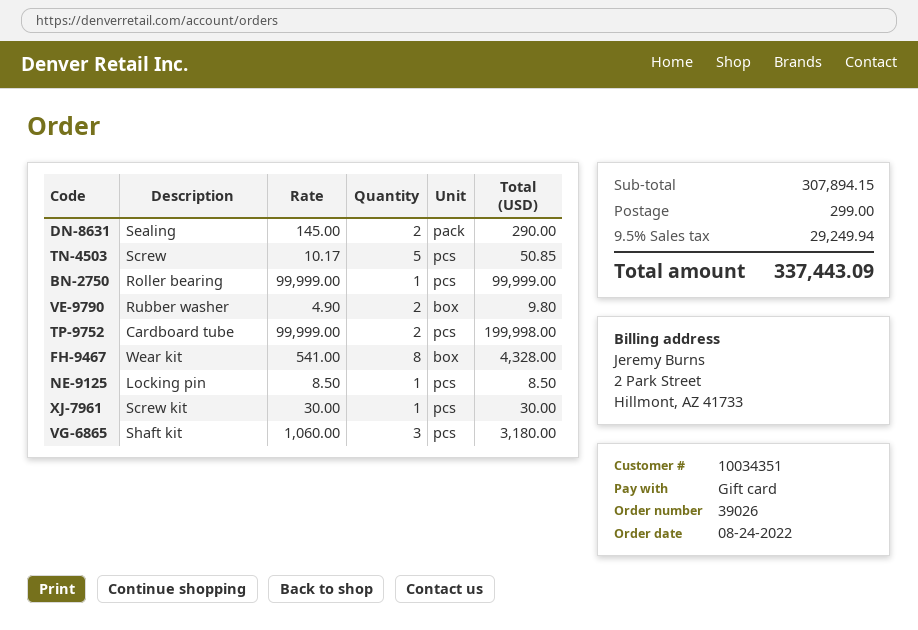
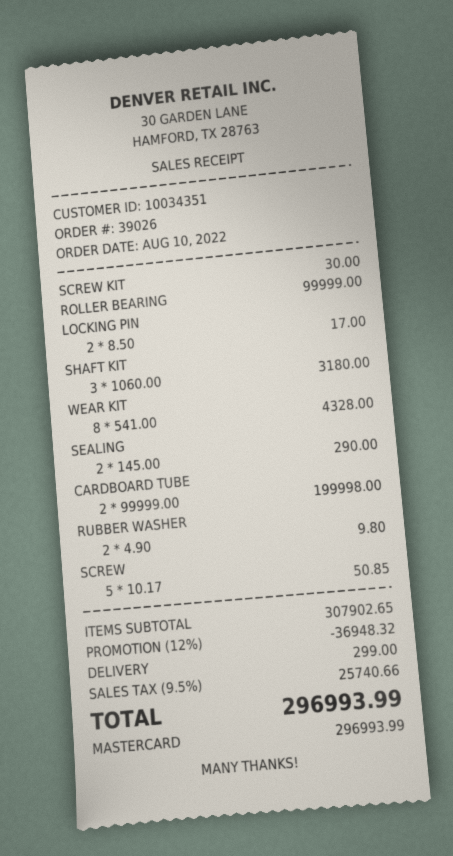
order date: 2022-08-24 -> 2022-08-10
payment method: gift card -> Mastercard
Locking pin: 1 x 8.50 = 8.50 -> 2 x 8.50 = 17.00
subtotal: 307894.15 -> 307902.65
discount: none -> 12% = 36948.32
tax: 9.5% = 29249.94 -> 9.5% = 25740.66
total: 337443.09 -> 296993.99

